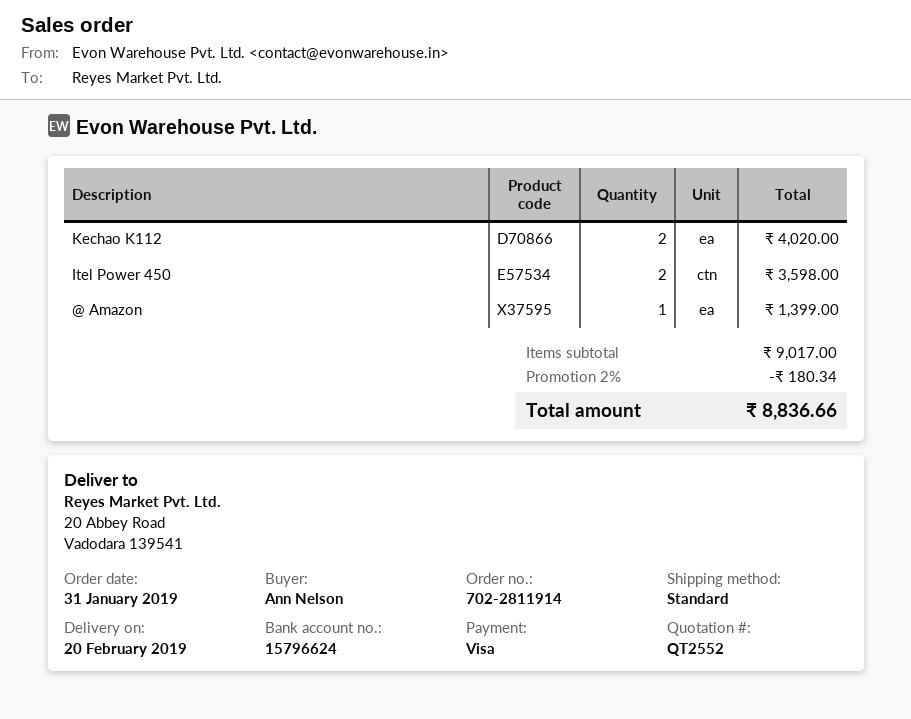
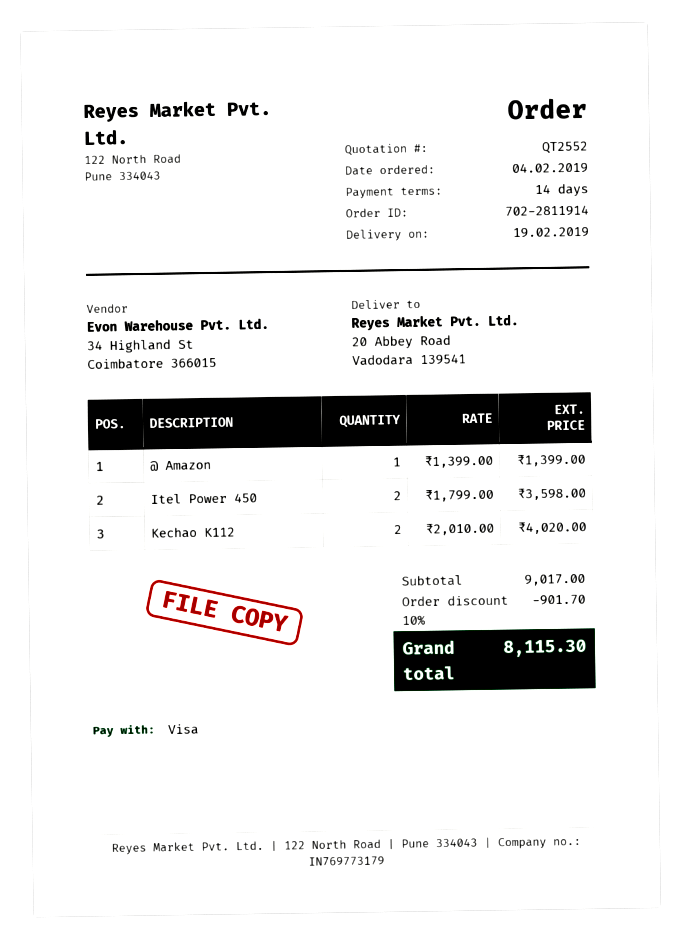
order date: 2019-01-31 -> 2019-02-04
delivery date: 2019-02-20 -> 2019-02-19
discount: 2% = 180.34 -> 10% = 901.70
total: 8836.66 -> 8115.30

